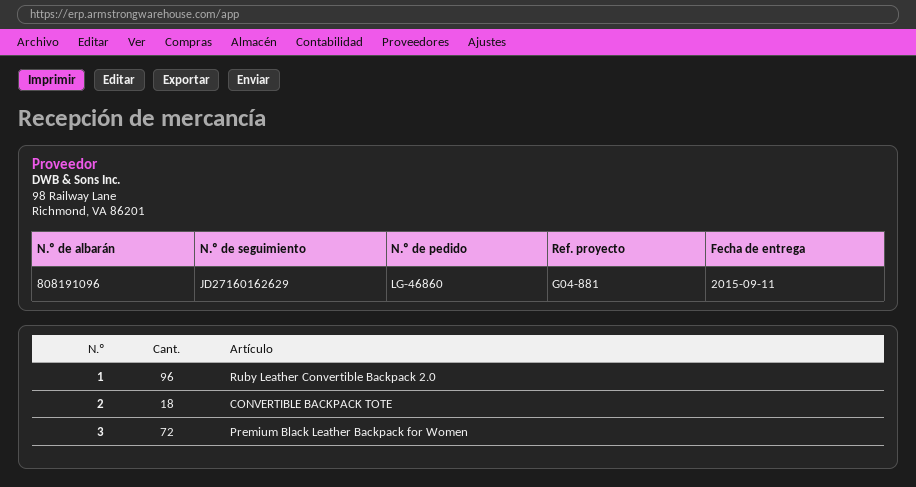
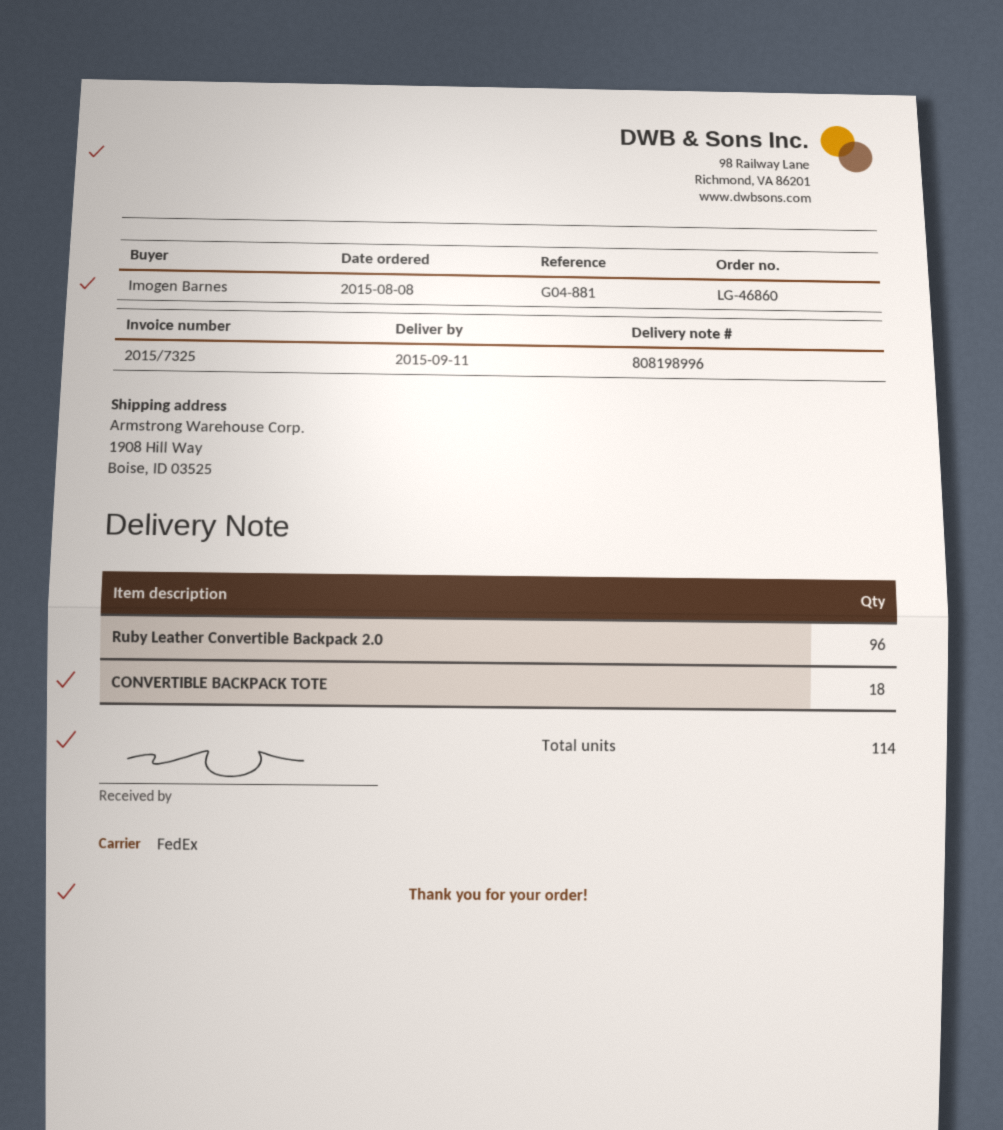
delivery note number: 808191096 -> 808198996
Premium Black Leather Backpack for Women: 72 -> none

